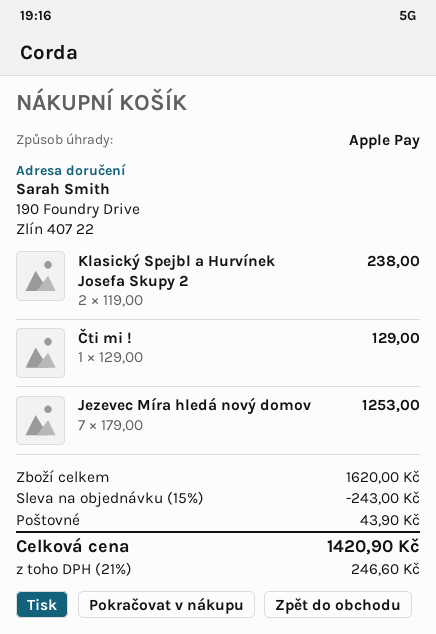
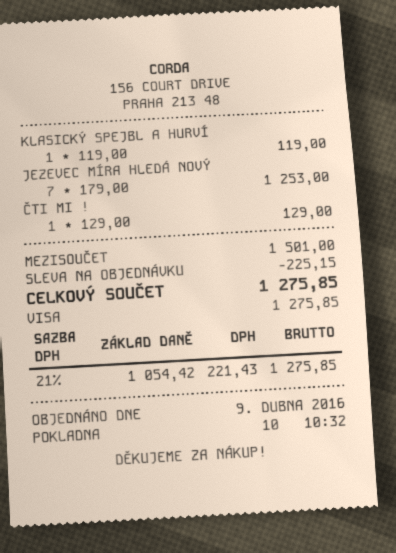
payment method: Apple Pay -> Visa
Klasický Spejbl a Hurvínek Josefa Skupy 2: 2 x 119.00 = 238.00 -> 1 x 119.00 = 119.00
subtotal: 1620.00 -> 1501.00
discount: 243.00 -> 225.15
shipping: 43.90 -> none
tax: 21% = 246.60 -> 21% = 221.43
total: 1420.90 -> 1275.85

